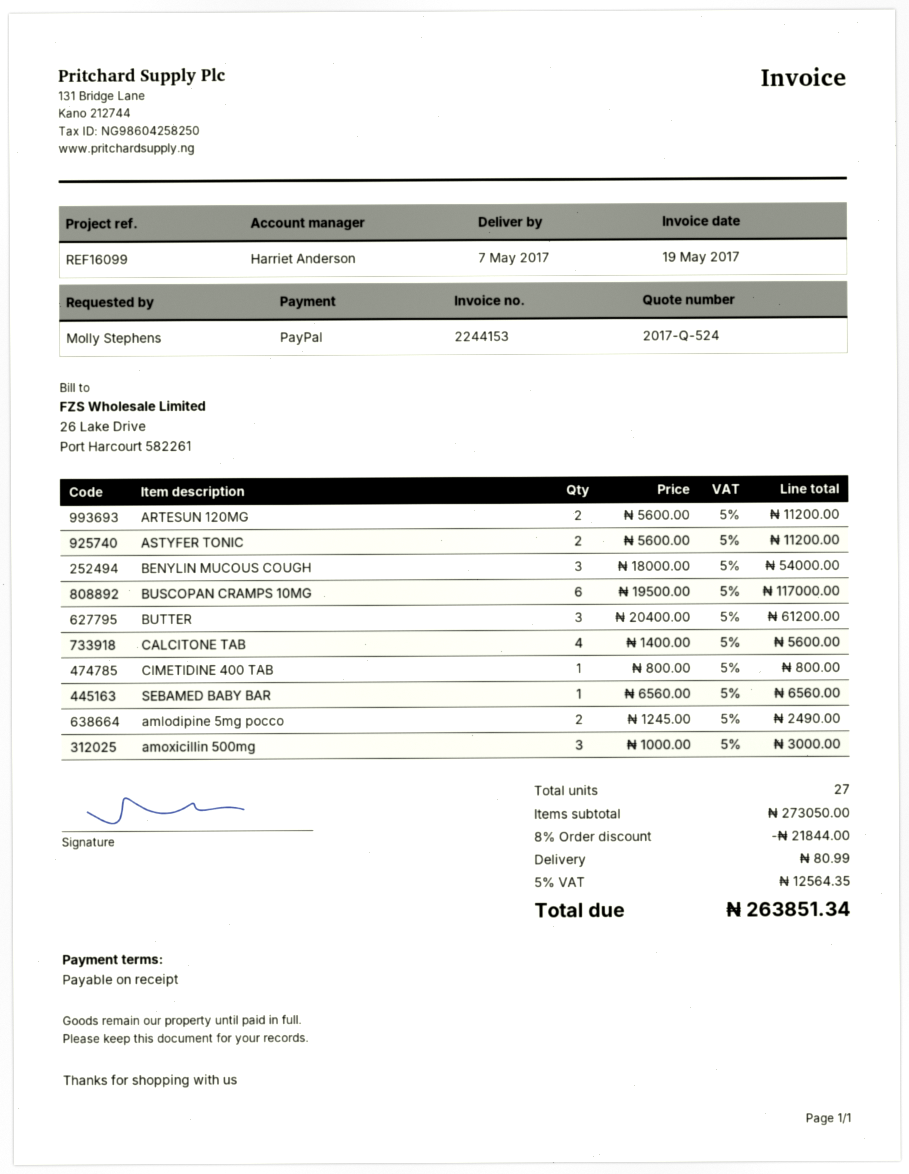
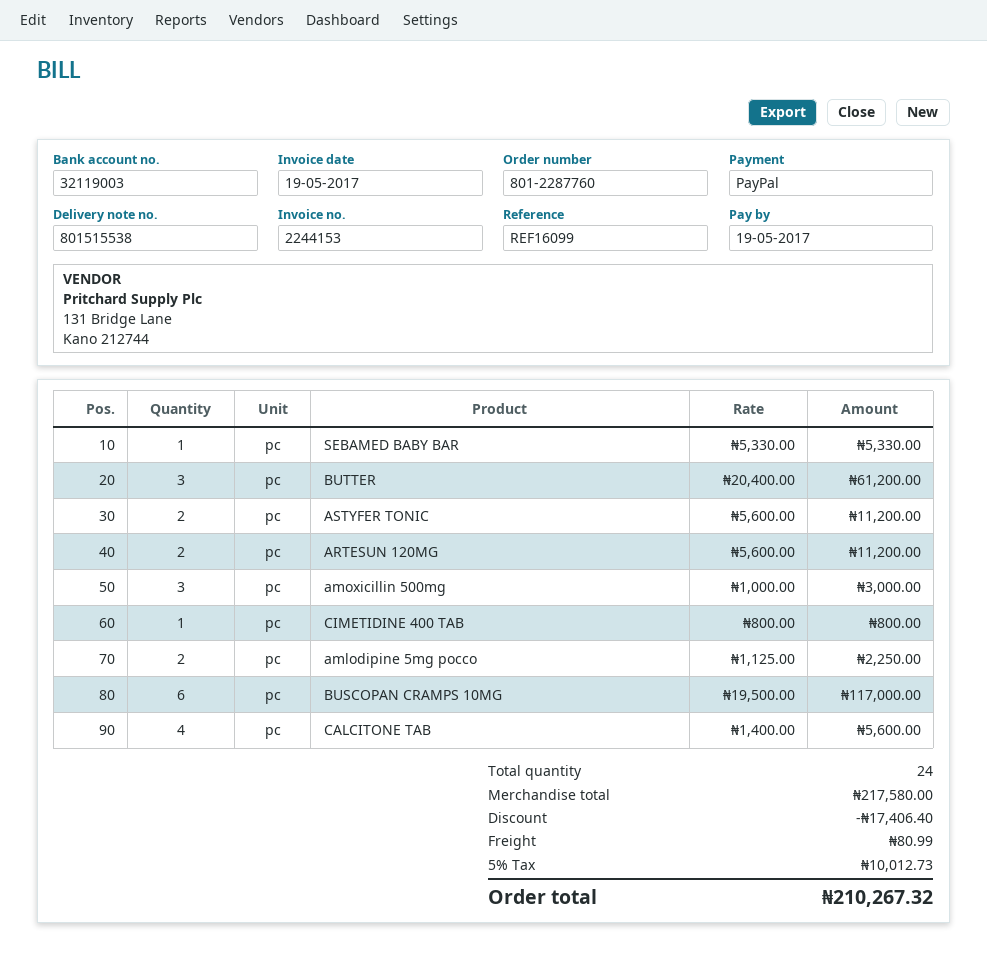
BENYLIN MUCOUS COUGH: 3 x 18000.00 = 54000.00 -> none
SEBAMED BABY BAR: 1 x 6560.00 = 6560.00 -> 1 x 5330.00 = 5330.00
amlodipine 5mg pocco: 2 x 1245.00 = 2490.00 -> 2 x 1125.00 = 2250.00
total quantity: 27 -> 24
subtotal: 273050.00 -> 217580.00
discount: 21844.00 -> 17406.40
tax: 5% = 12564.35 -> 5% = 10012.73
total: 263851.34 -> 210267.32

